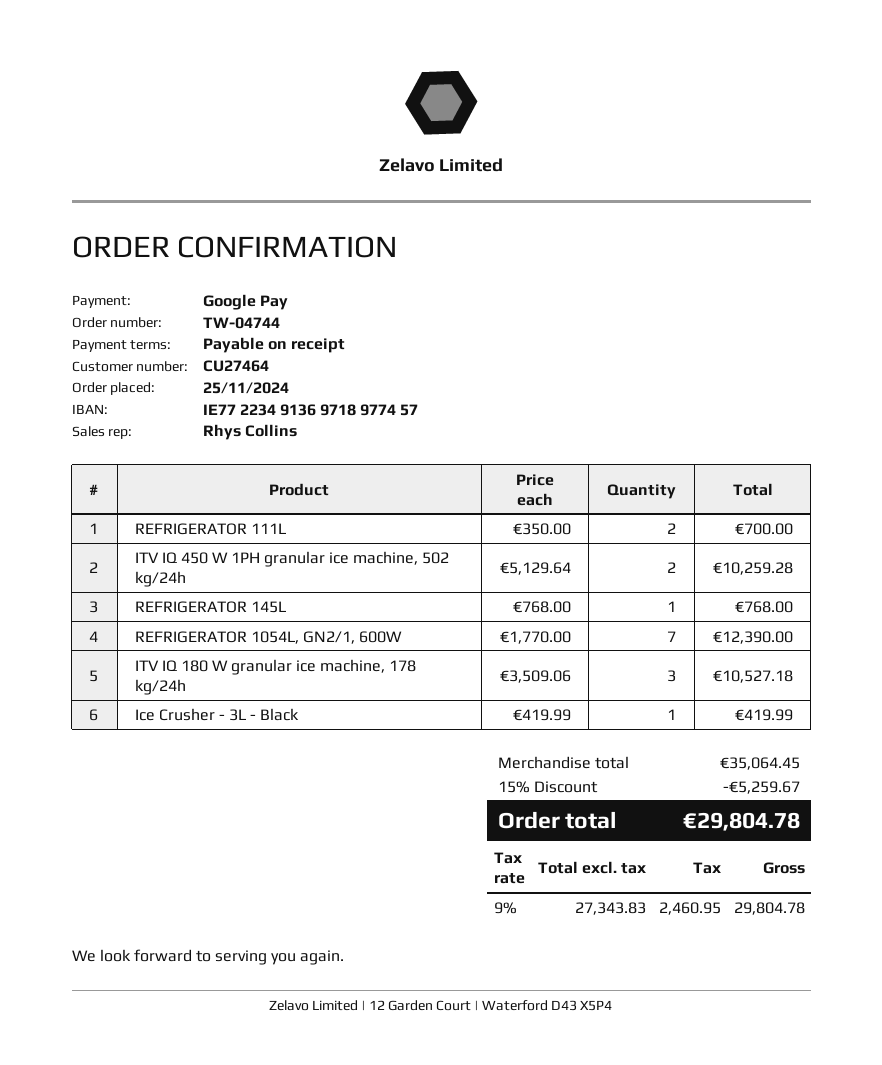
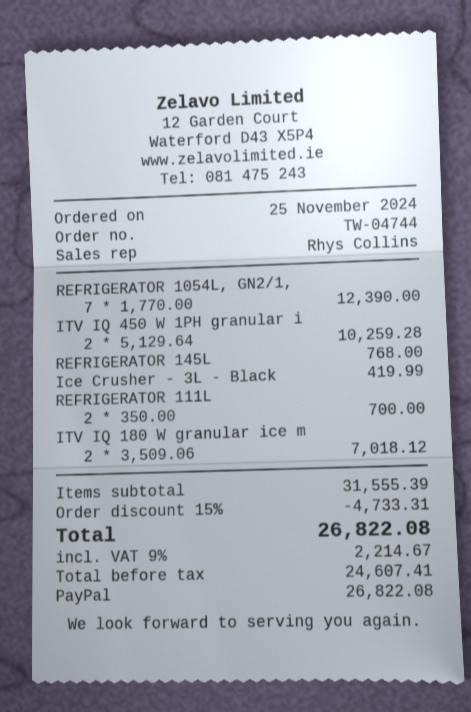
payment method: Google Pay -> PayPal
ITV IQ 180 W granular ice machine, 178 kg/24h: 3 x 3509.06 = 10527.18 -> 2 x 3509.06 = 7018.12
subtotal: 35064.45 -> 31555.39
discount: 15% = 5259.67 -> 15% = 4733.31
net: 27343.83 -> 24607.41
tax: 9% = 2460.95 -> 9% = 2214.67
total: 29804.78 -> 26822.08

